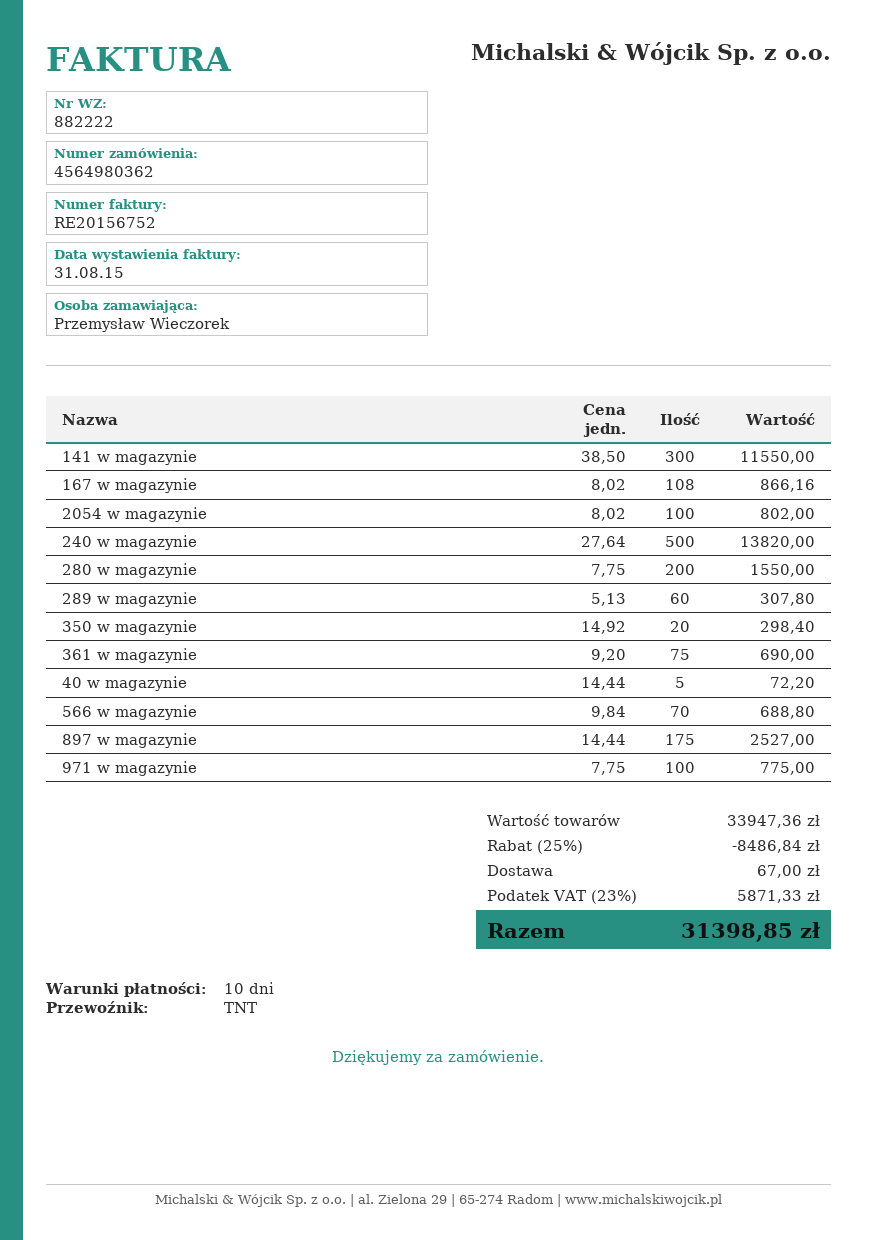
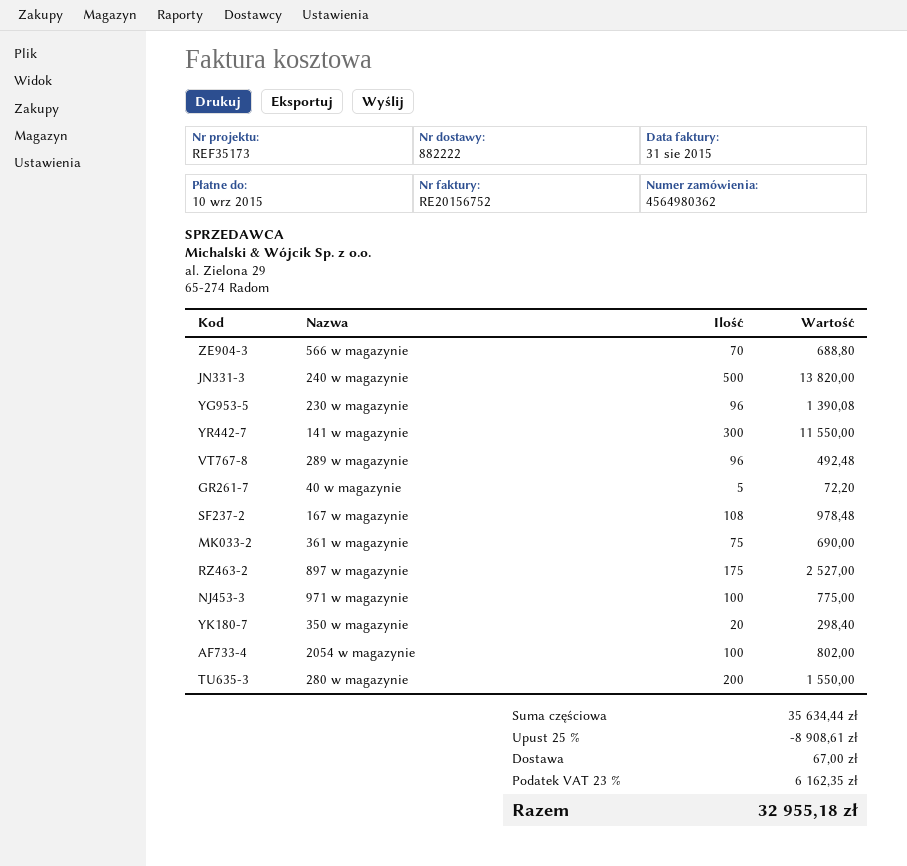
167 w magazynie: 108 for 866.16 -> 108 for 978.48
289 w magazynie: 60 for 307.80 -> 96 for 492.48
230 w magazynie: none -> 96 for 1390.08
subtotal: 33947.36 -> 35634.44
discount: 25% = 8486.84 -> 25% = 8908.61
tax: 23% = 5871.33 -> 23% = 6162.35
total: 31398.85 -> 32955.18

